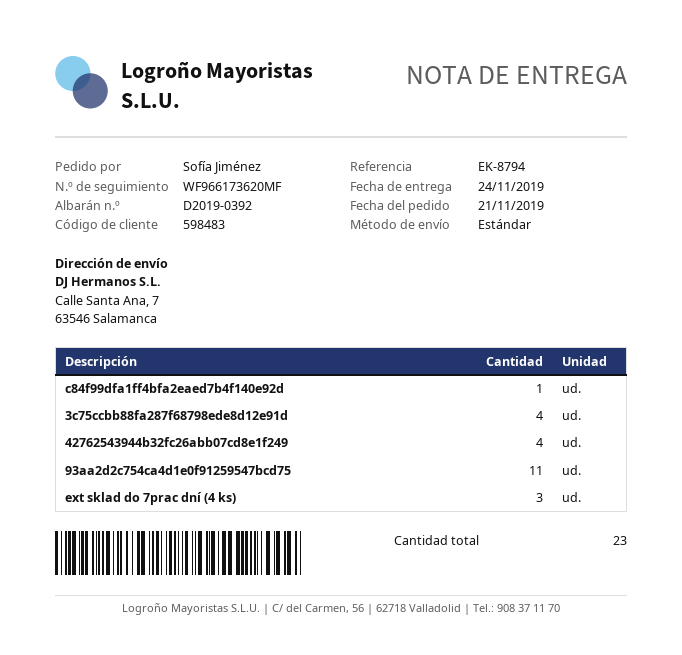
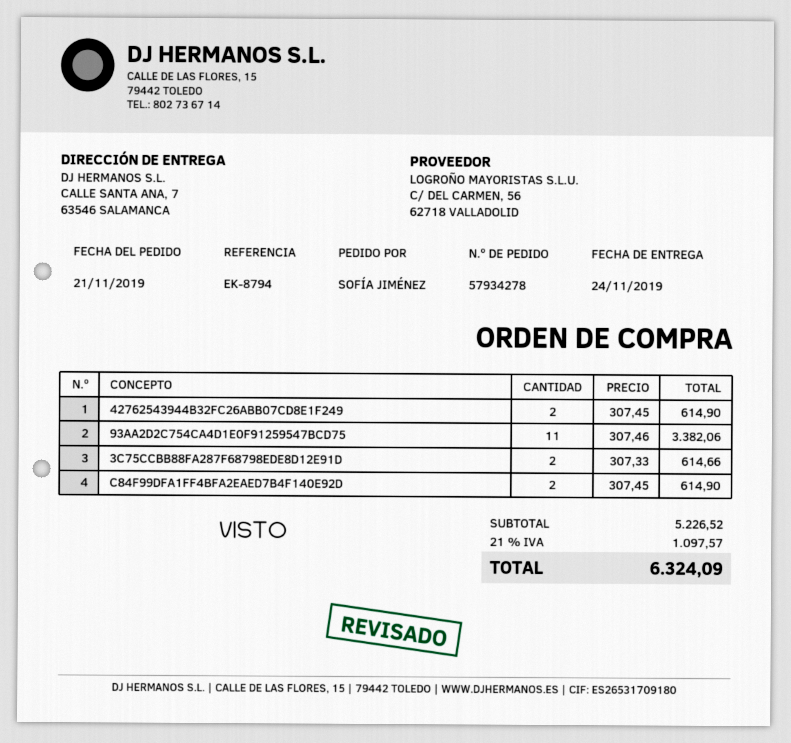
c84f99dfa1ff4bfa2eaed7b4f140e92d: 1 -> 2
3c75ccbb88fa287f68798ede8d12e91d: 4 -> 2
42762543944b32fc26abb07cd8e1f249: 4 -> 2
ext sklad do 7prac dní (4 ks): 3 -> none

